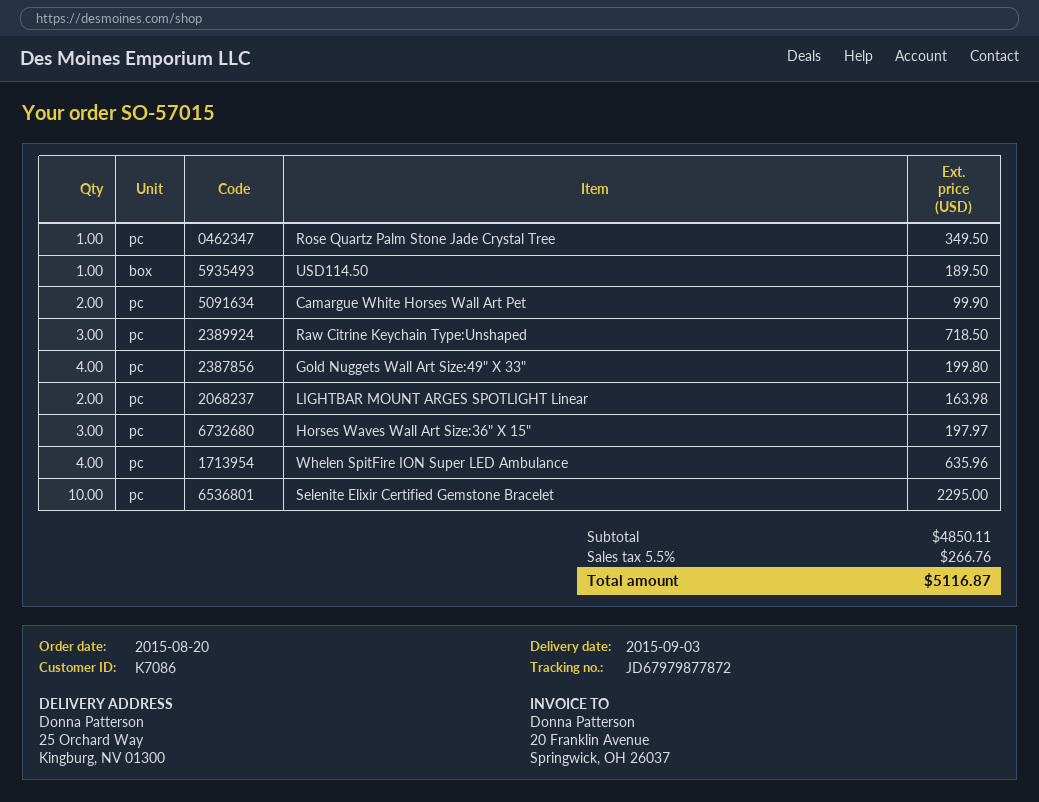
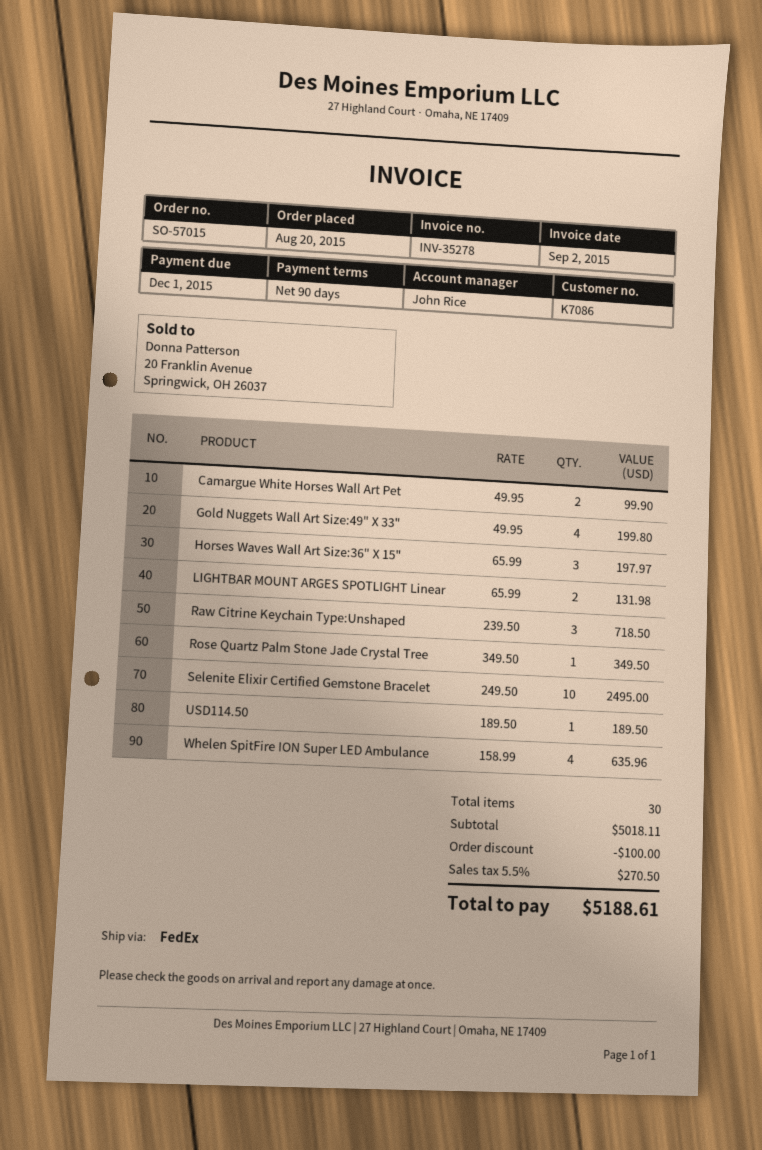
LIGHTBAR MOUNT ARGES SPOTLIGHT Linear: 2 for 163.98 -> 2 for 131.98
Selenite Elixir Certified Gemstone Bracelet: 10 for 2295.00 -> 10 for 2495.00
subtotal: 4850.11 -> 5018.11
discount: none -> 100.00
tax: 5.5% = 266.76 -> 5.5% = 270.50
total: 5116.87 -> 5188.61

